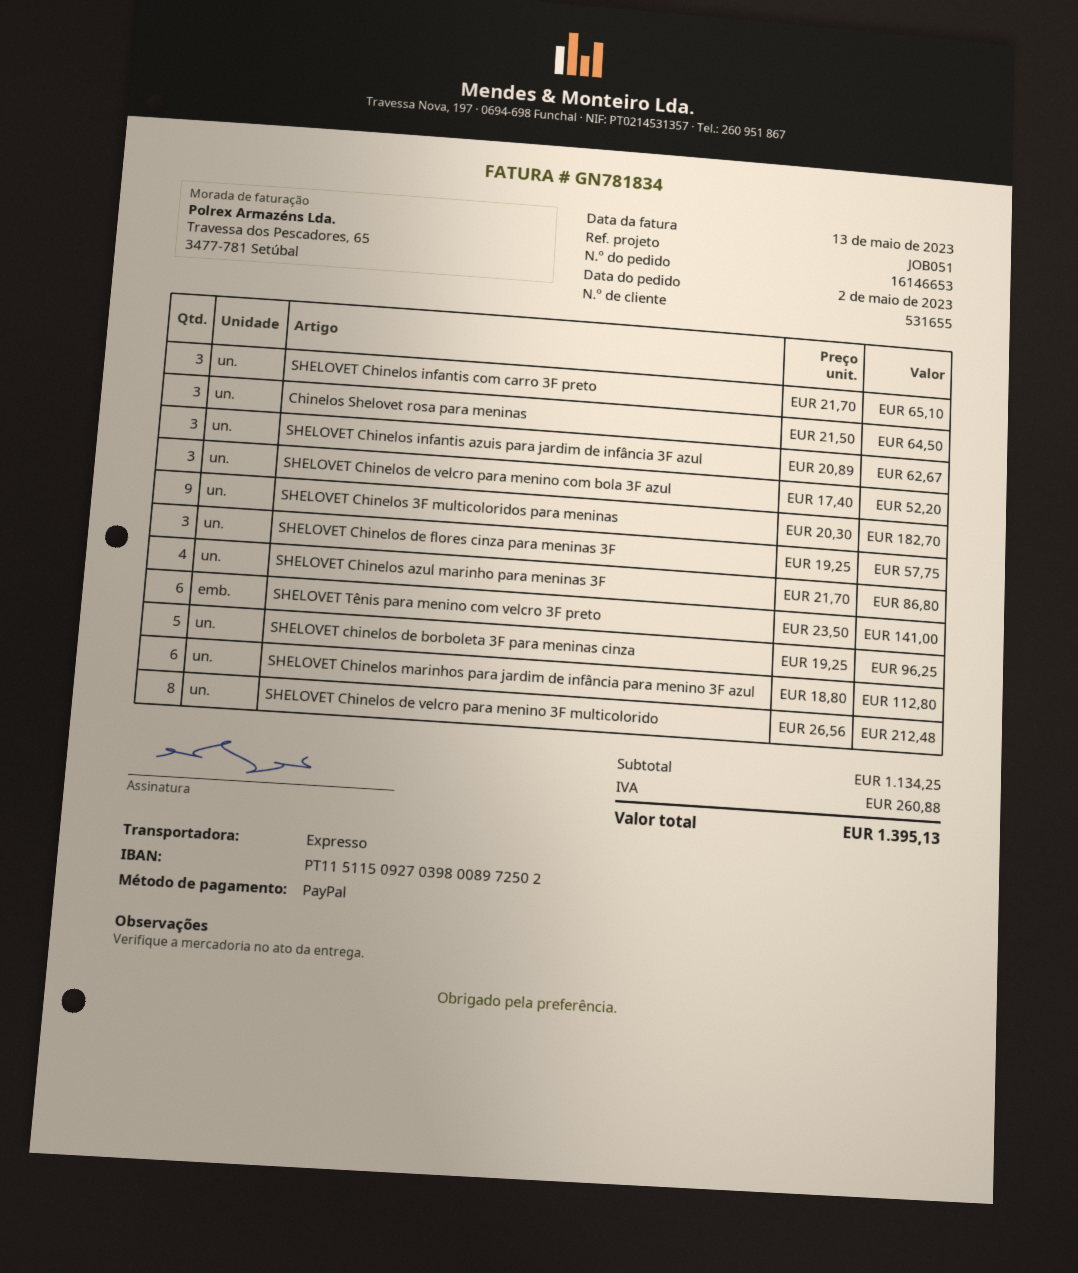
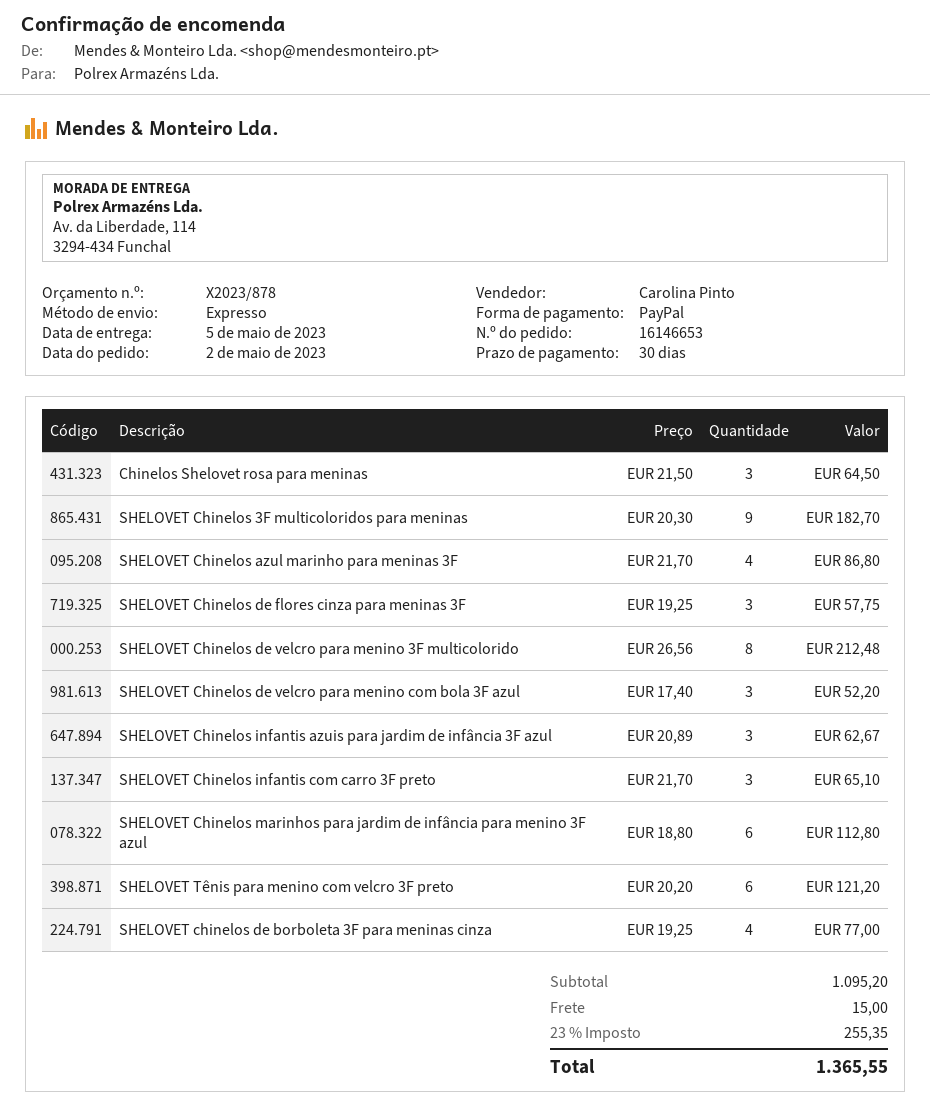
SHELOVET Tênis para menino com velcro 3F preto: 6 x 23.50 = 141.00 -> 6 x 20.20 = 121.20
SHELOVET chinelos de borboleta 3F para meninas cinza: 5 x 19.25 = 96.25 -> 4 x 19.25 = 77.00
subtotal: 1134.25 -> 1095.20
shipping: none -> 15.00
tax: 260.88 -> 255.35
total: 1395.13 -> 1365.55

